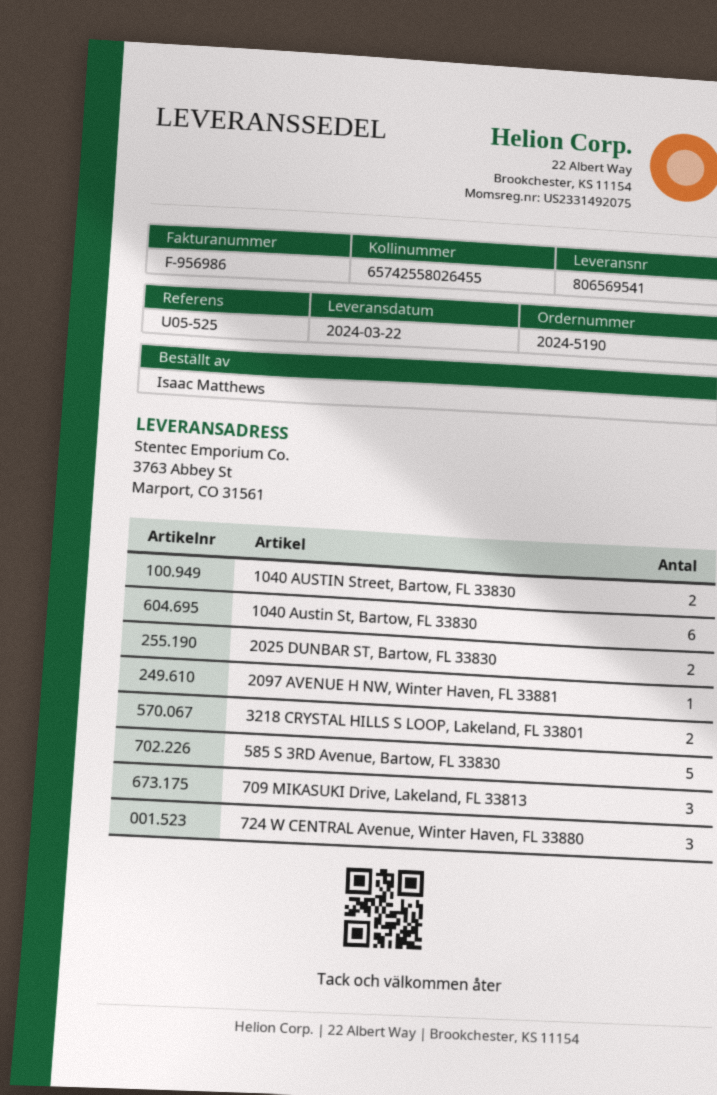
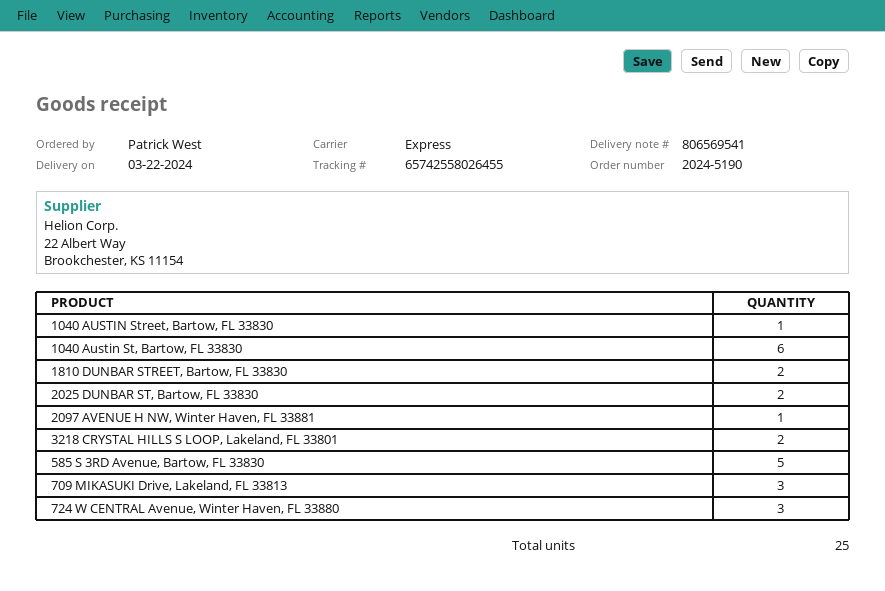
ordered by: Isaac Matthews -> Patrick West
1040 AUSTIN Street, Bartow, FL 33830: 2 -> 1
1810 DUNBAR STREET, Bartow, FL 33830: none -> 2

